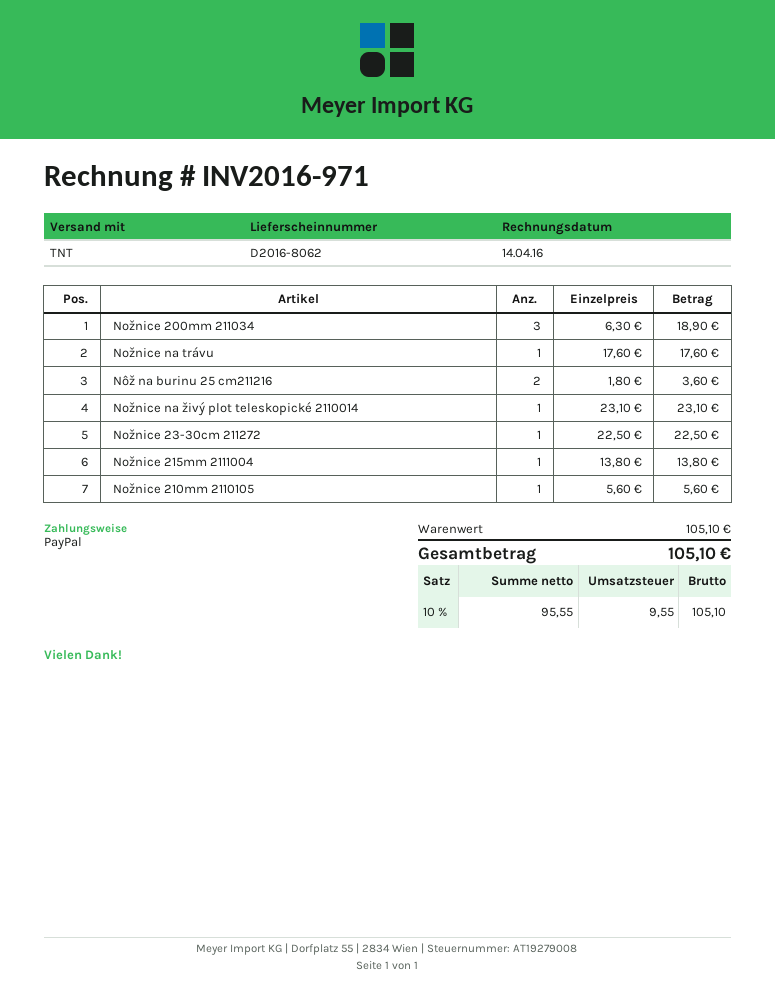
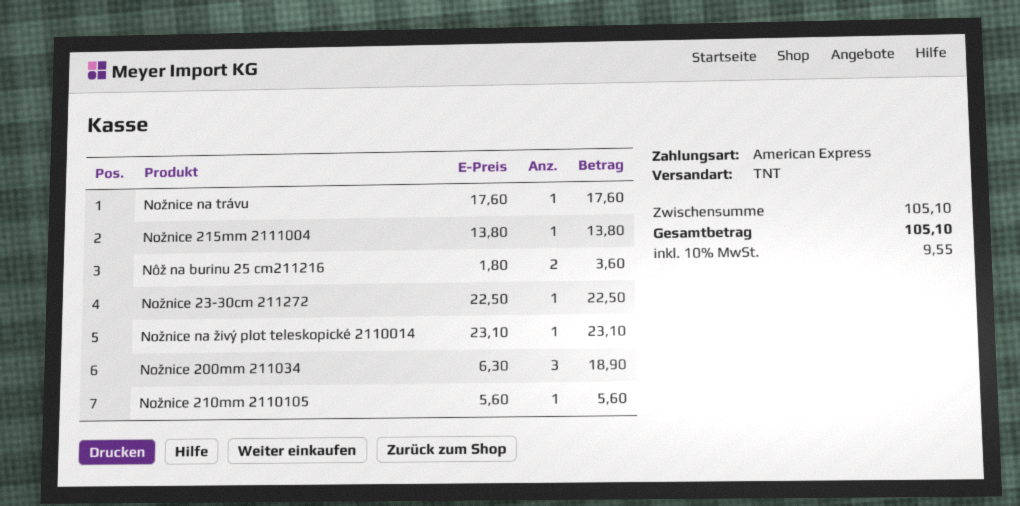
payment method: PayPal -> American Express

